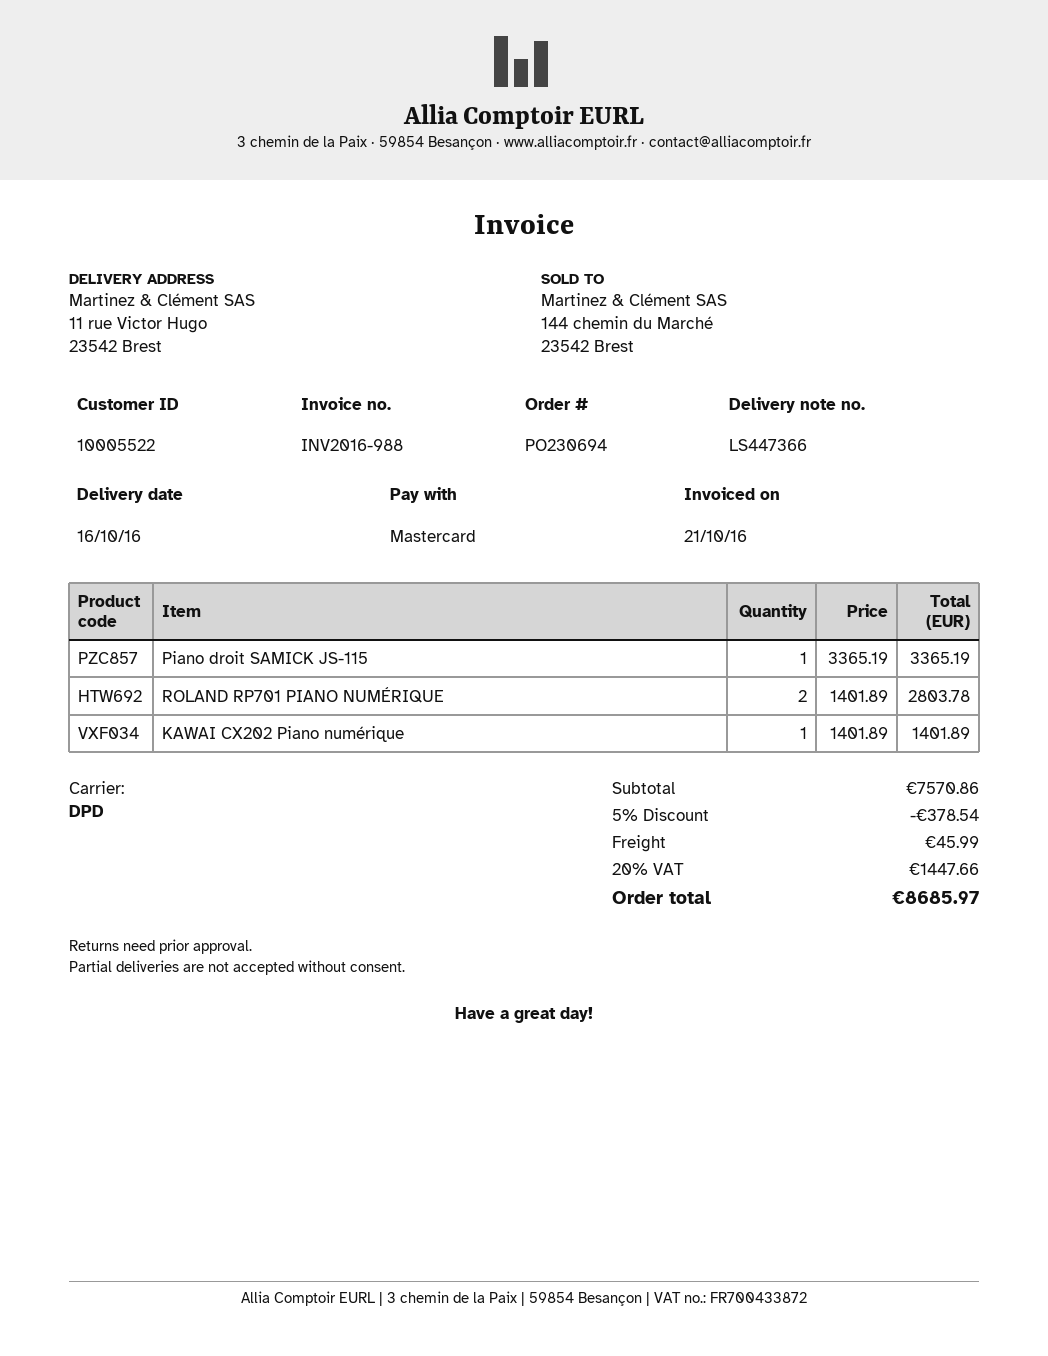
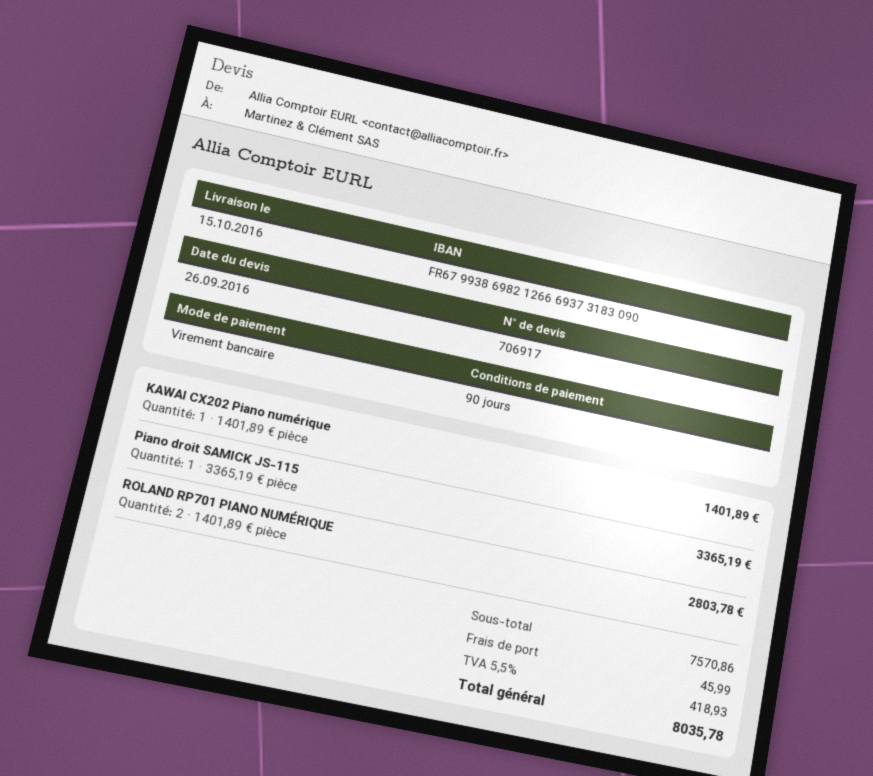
delivery date: 2016-10-16 -> 2016-10-15
payment method: Mastercard -> bank transfer
discount: 5% = 378.54 -> none
tax: 20% = 1447.66 -> 5.5% = 418.93
total: 8685.97 -> 8035.78

